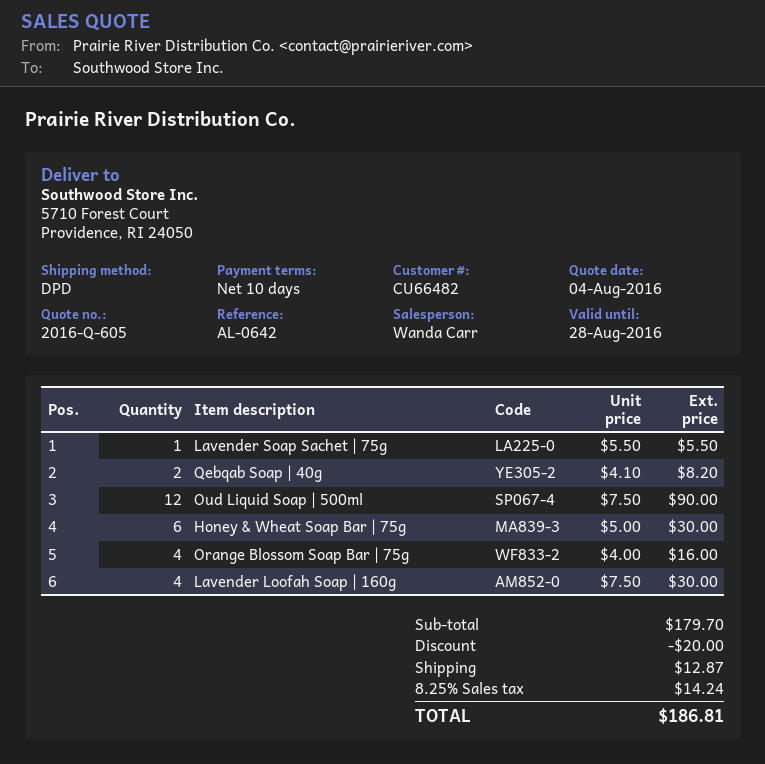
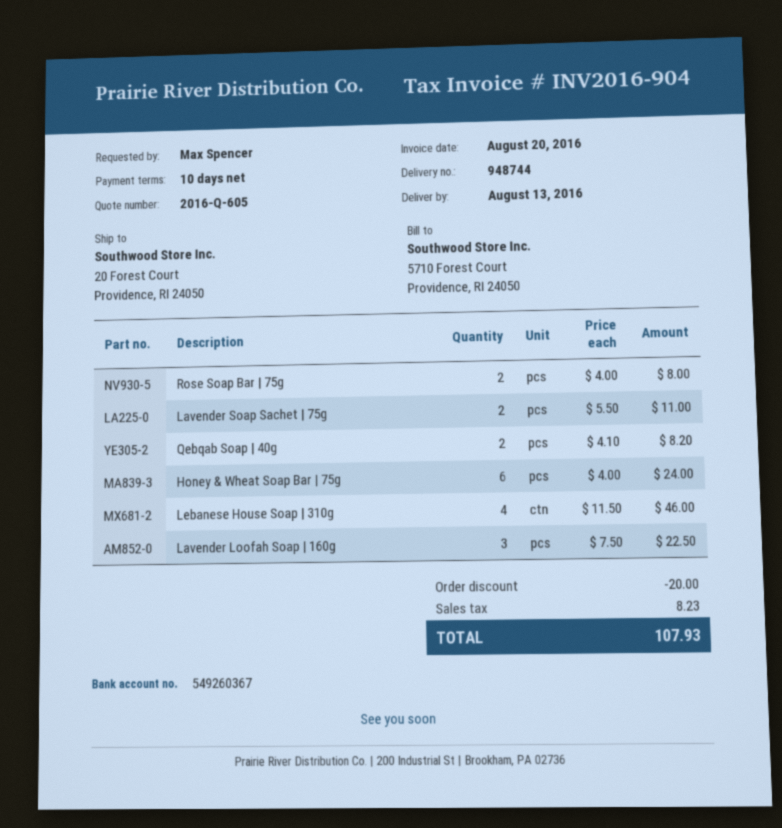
ship to: 5710 Forest Court, Providence, RI 24050 -> 20 Forest Court, Providence, RI 24050
Lavender Soap Sachet | 75g: 1 x 5.50 = 5.50 -> 2 x 5.50 = 11.00
Oud Liquid Soap | 500ml: 12 x 7.50 = 90.00 -> none
Honey & Wheat Soap Bar | 75g: 6 x 5.00 = 30.00 -> 6 x 4.00 = 24.00
Orange Blossom Soap Bar | 75g: 4 x 4.00 = 16.00 -> none
Lavender Loofah Soap | 160g: 4 x 7.50 = 30.00 -> 3 x 7.50 = 22.50
Rose Soap Bar | 75g: none -> 2 x 4.00 = 8.00
Lebanese House Soap | 310g: none -> 4 x 11.50 = 46.00
shipping: 12.87 -> none
tax: 14.24 -> 8.23
total: 186.81 -> 107.93

